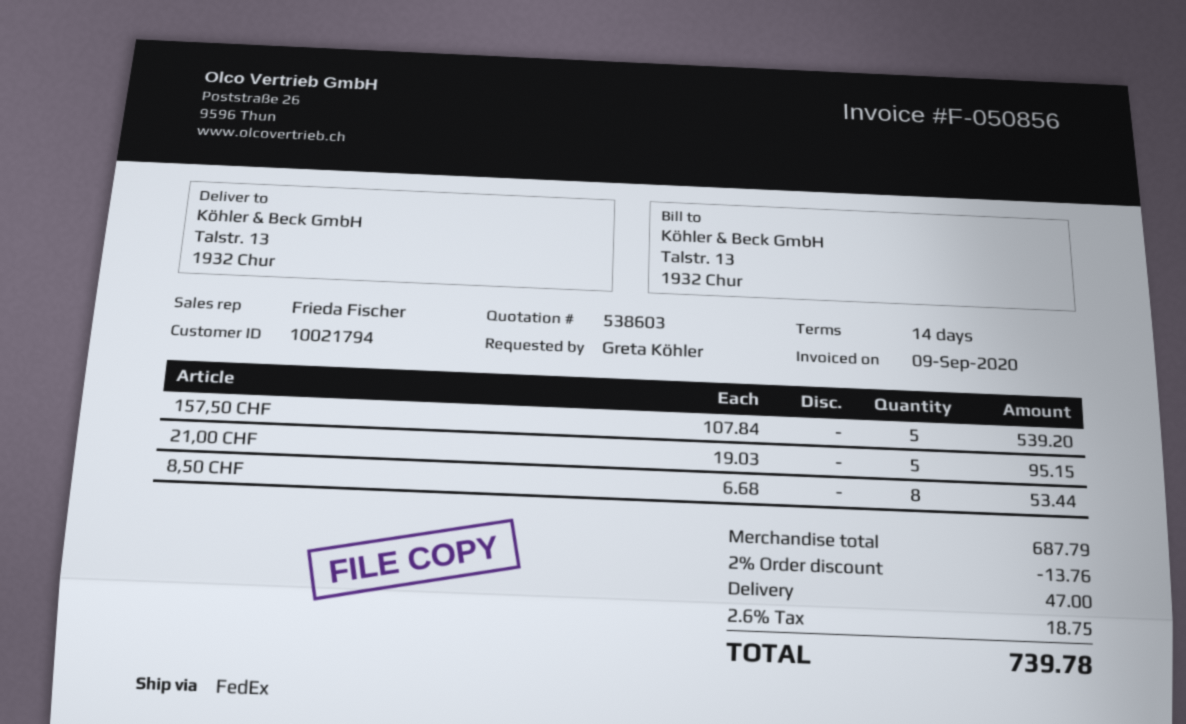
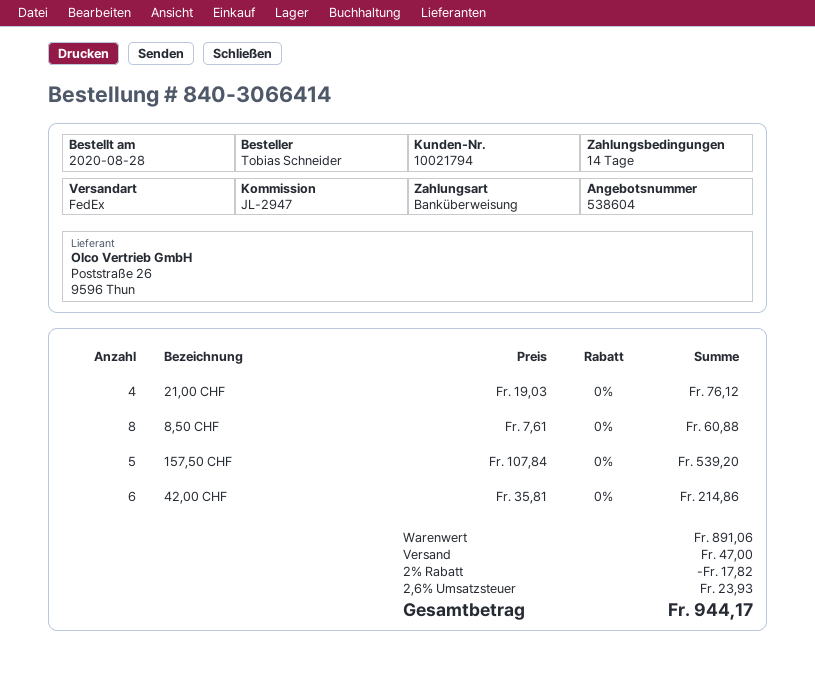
quote number: 538603 -> 538604
ordered by: Greta Köhler -> Tobias Schneider
21,00 CHF: 5 x 19.03 = 95.15 -> 4 x 19.03 = 76.12
8,50 CHF: 8 x 6.68 = 53.44 -> 8 x 7.61 = 60.88
42,00 CHF: none -> 6 x 35.81 = 214.86
subtotal: 687.79 -> 891.06
discount: 2% = 13.76 -> 2% = 17.82
tax: 2.6% = 18.75 -> 2.6% = 23.93
total: 739.78 -> 944.17

